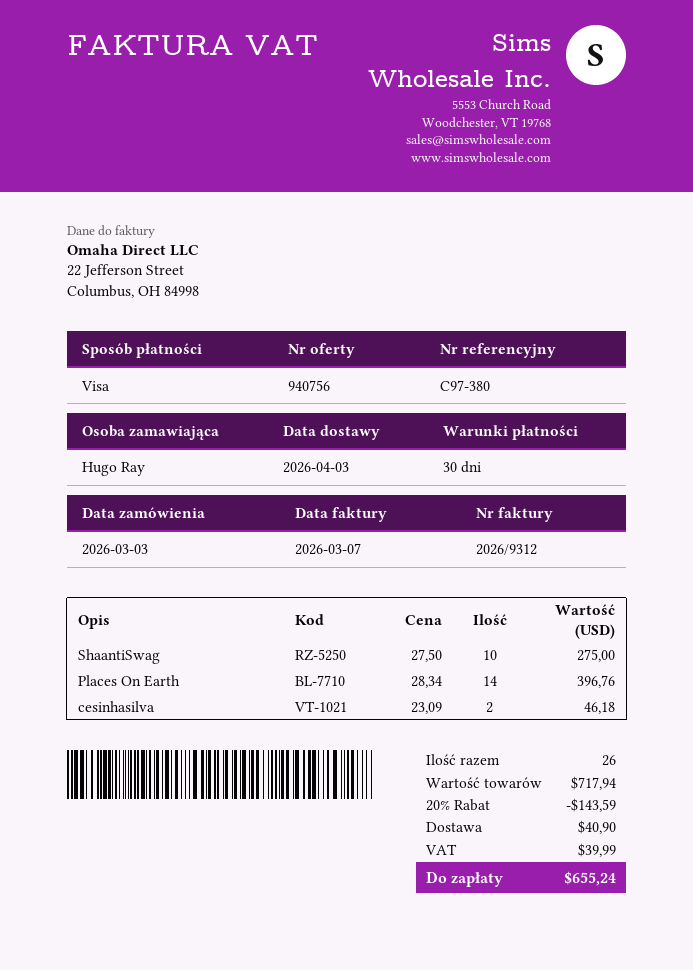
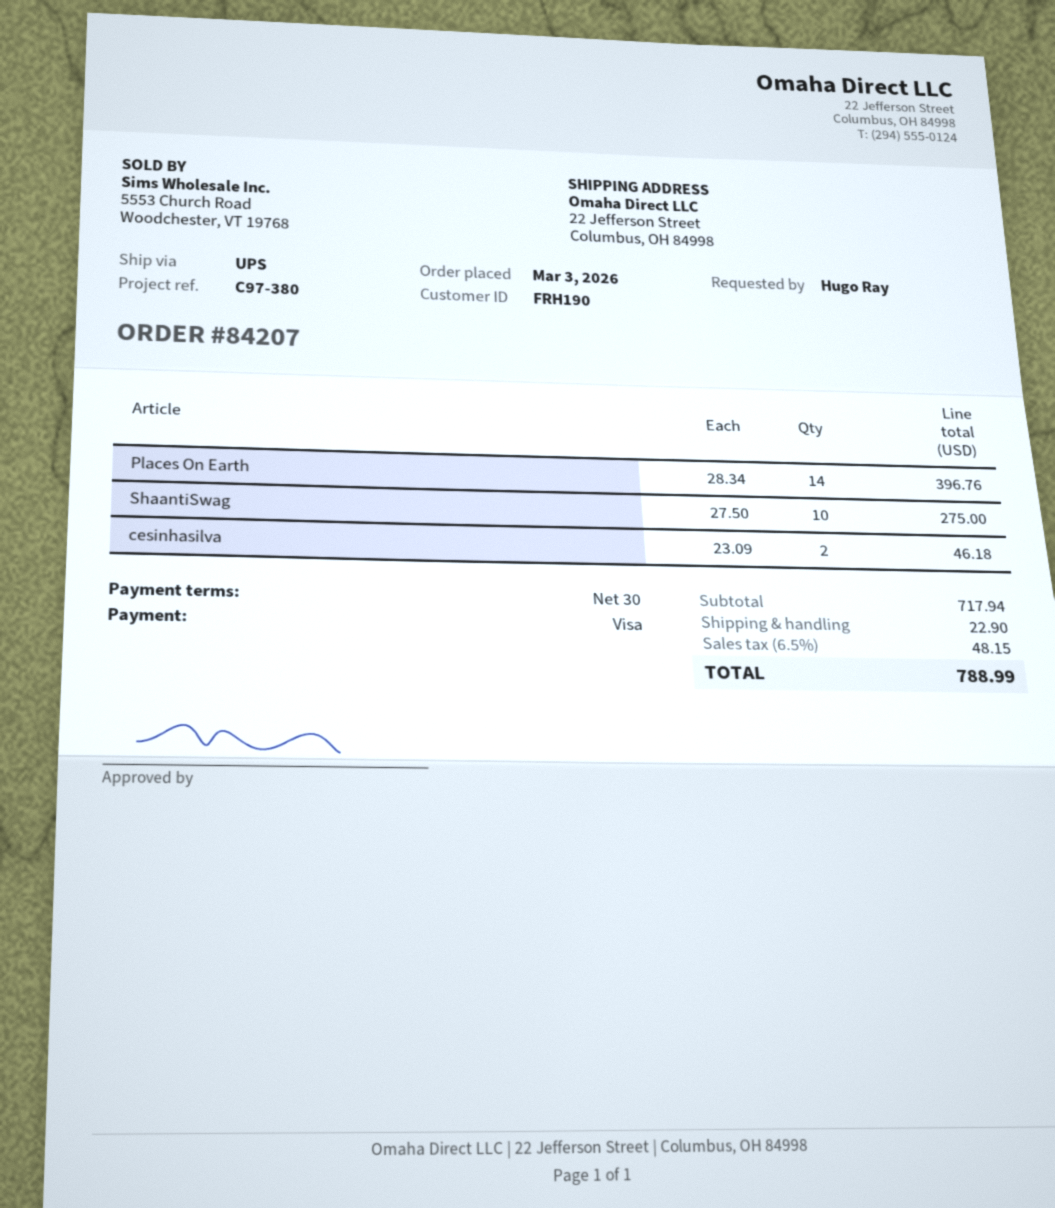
discount: 20% = 143.59 -> none
shipping: 40.90 -> 22.90
tax: 39.99 -> 48.15
total: 655.24 -> 788.99

